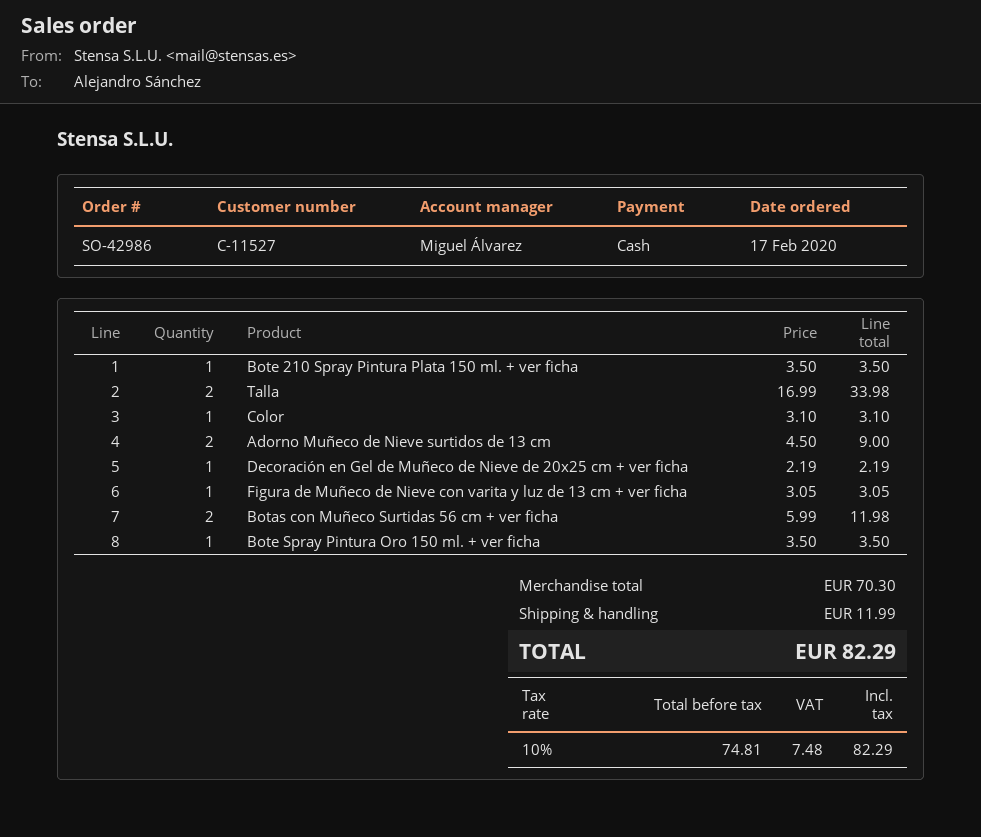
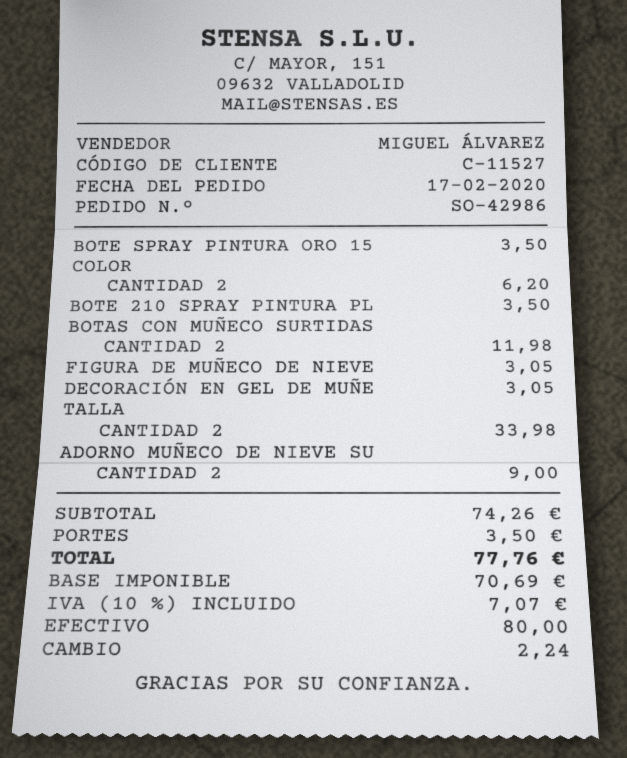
Color: 1 for 3.10 -> 2 for 6.20
Decoración en Gel de Muñeco de Nieve de 20x25 cm + ver ficha: 1 for 2.19 -> 1 for 3.05
subtotal: 70.30 -> 74.26
shipping: 11.99 -> 3.50
net: 74.81 -> 70.69
tax: 10% = 7.48 -> 10% = 7.07
total: 82.29 -> 77.76

